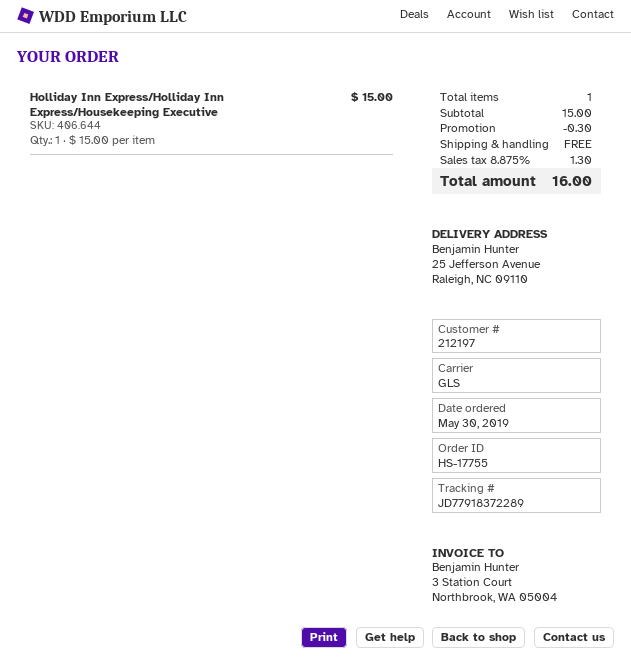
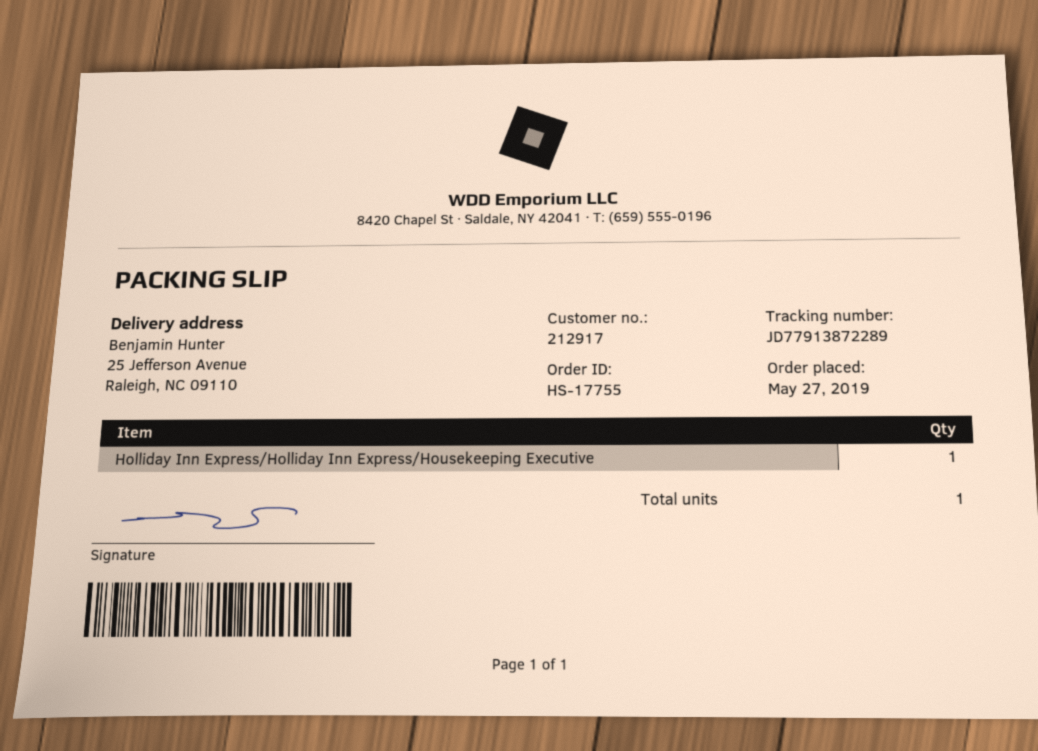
order date: 2019-05-30 -> 2019-05-27
customer number: 212197 -> 212917
tracking number: JD77918372289 -> JD77913872289

